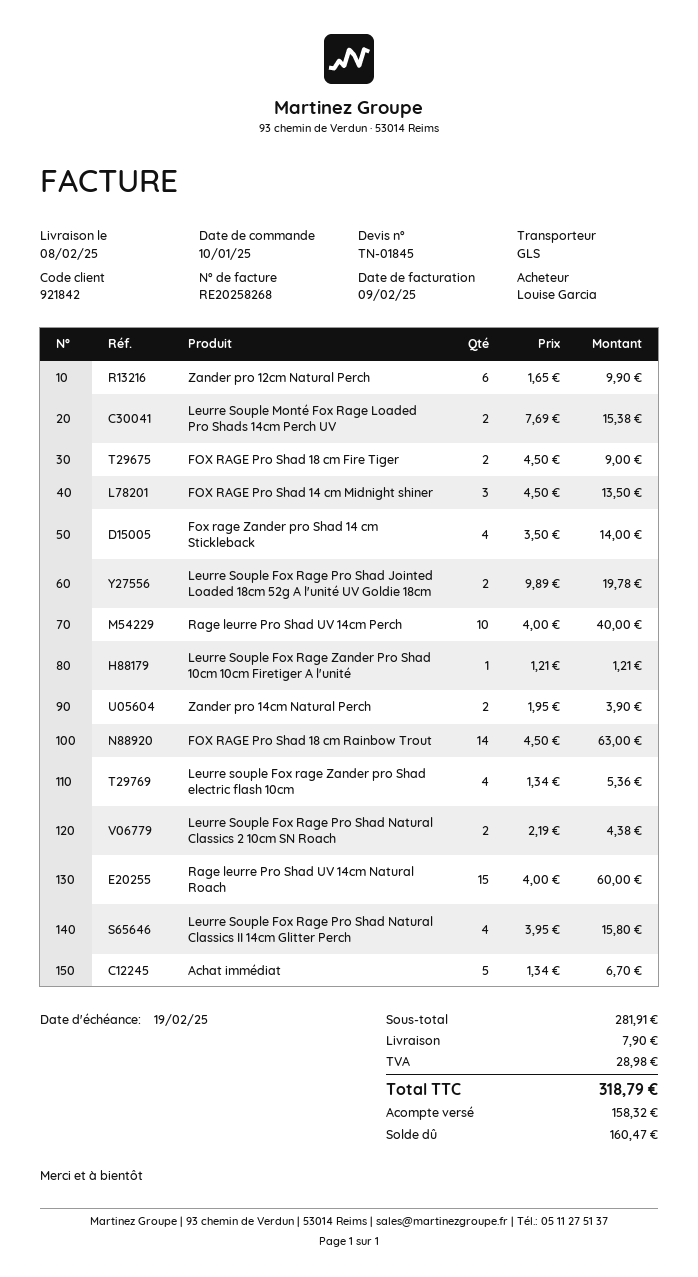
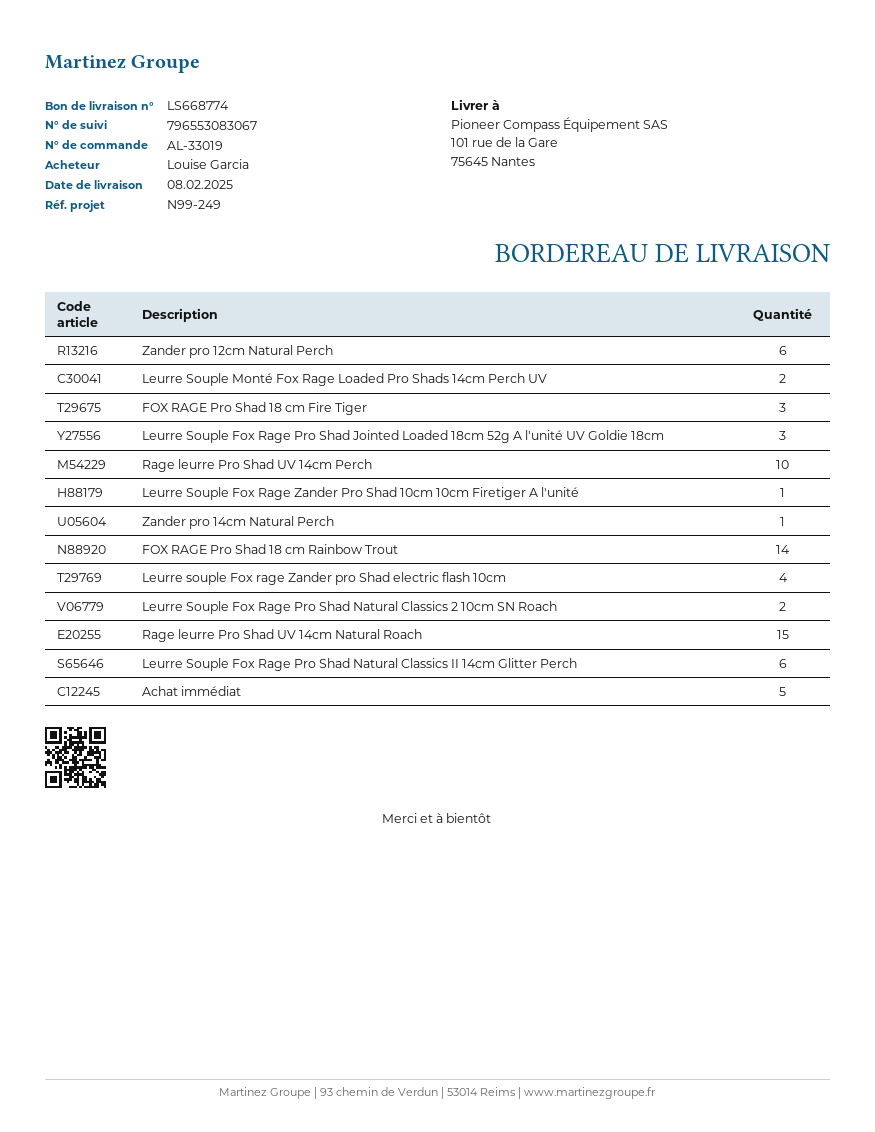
FOX RAGE Pro Shad 18 cm Fire Tiger: 2 -> 3
FOX RAGE Pro Shad 14 cm Midnight shiner: 3 -> none
Fox rage Zander pro Shad 14 cm Stickleback: 4 -> none
Leurre Souple Fox Rage Pro Shad Jointed Loaded 18cm 52g A l'unité UV Goldie 18cm: 2 -> 3
Zander pro 14cm Natural Perch: 2 -> 1
Leurre Souple Fox Rage Pro Shad Natural Classics II 14cm Glitter Perch: 4 -> 6

